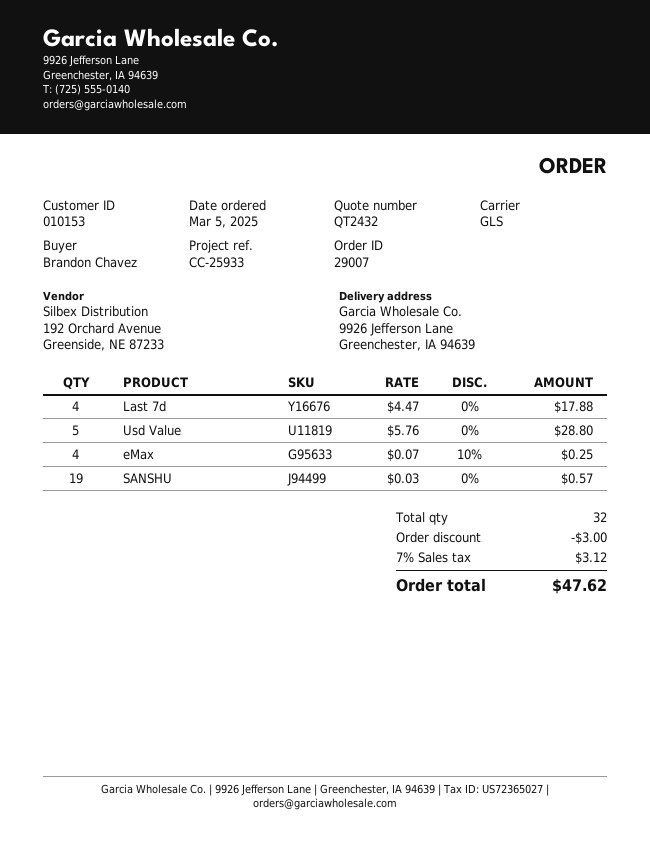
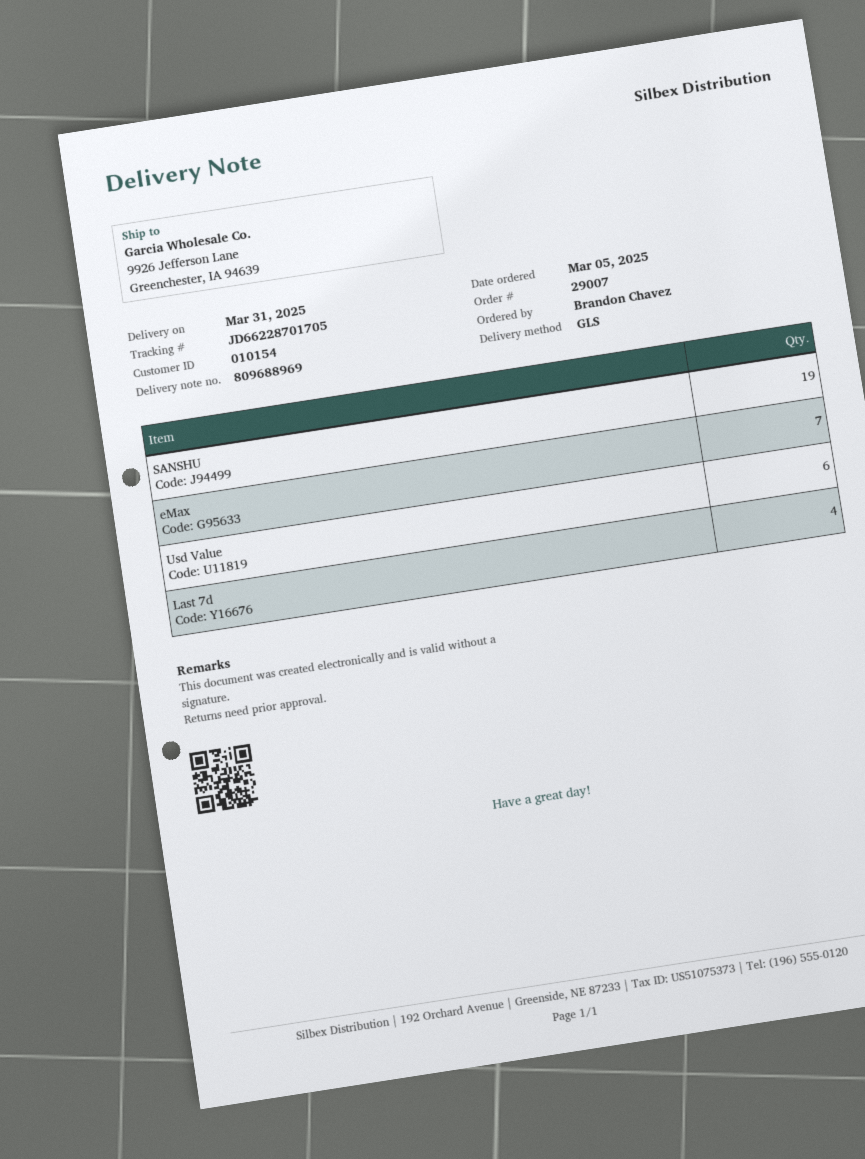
customer number: 010153 -> 010154
Usd Value: 5 -> 6
eMax: 4 -> 7

